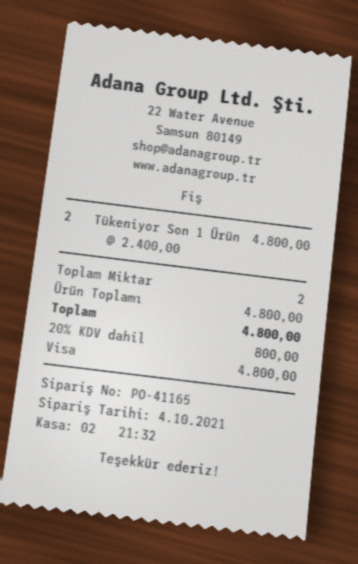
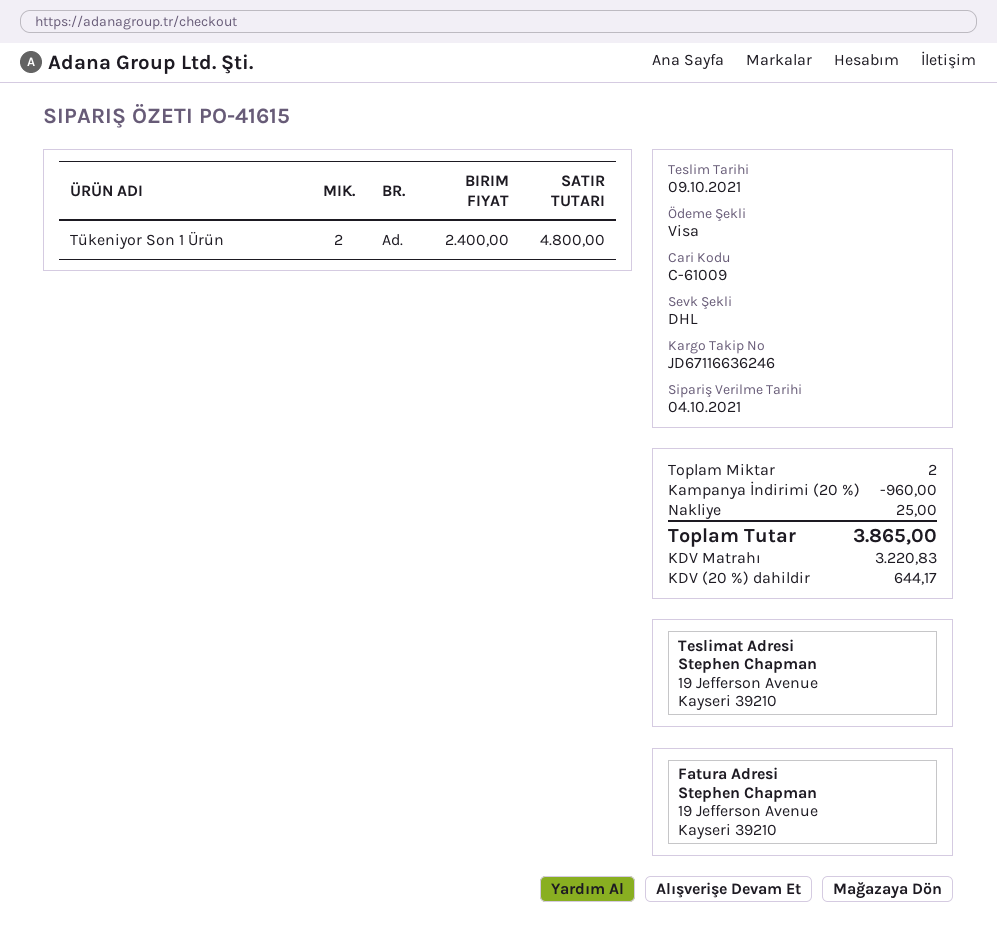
order number: PO-41165 -> PO-41615
discount: none -> 20% = 960.00
shipping: none -> 25.00
tax: 20% = 800.00 -> 20% = 644.17
total: 4800.00 -> 3865.00

